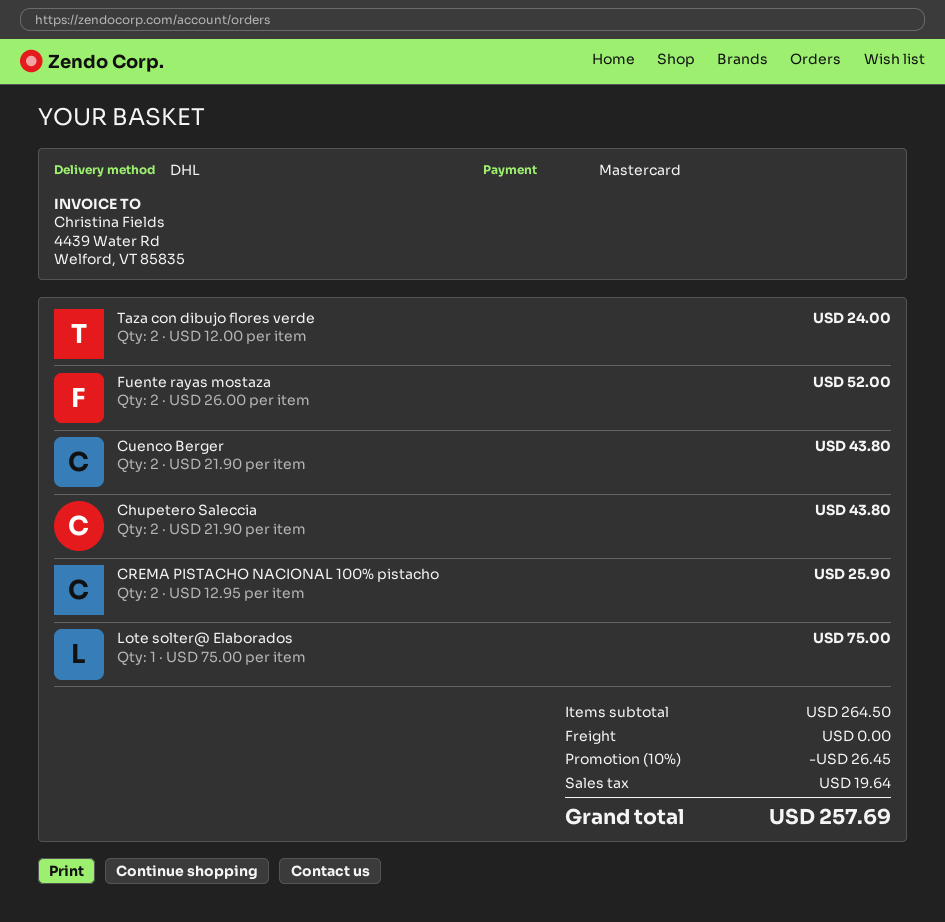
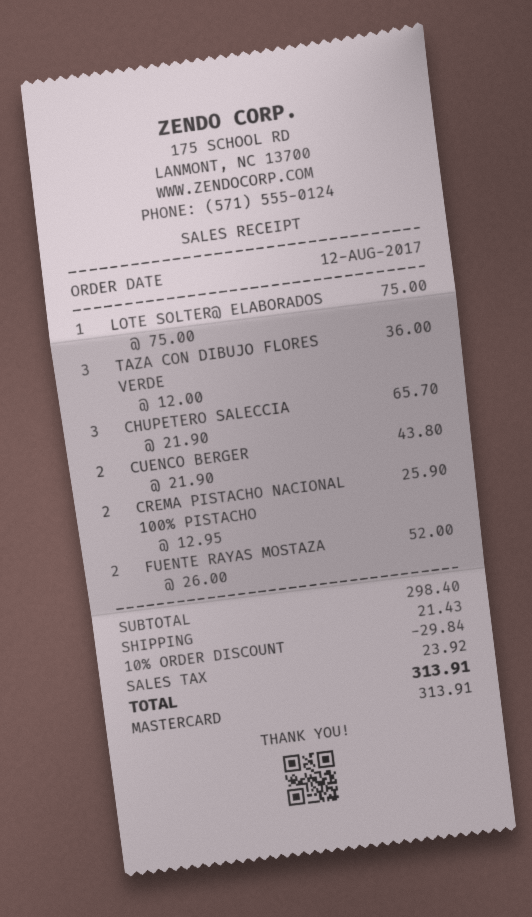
Taza con dibujo flores verde: 2 x 12.00 = 24.00 -> 3 x 12.00 = 36.00
Chupetero Saleccia: 2 x 21.90 = 43.80 -> 3 x 21.90 = 65.70
subtotal: 264.50 -> 298.40
discount: 10% = 26.45 -> 10% = 29.84
shipping: 0.00 -> 21.43
tax: 19.64 -> 23.92
total: 257.69 -> 313.91

